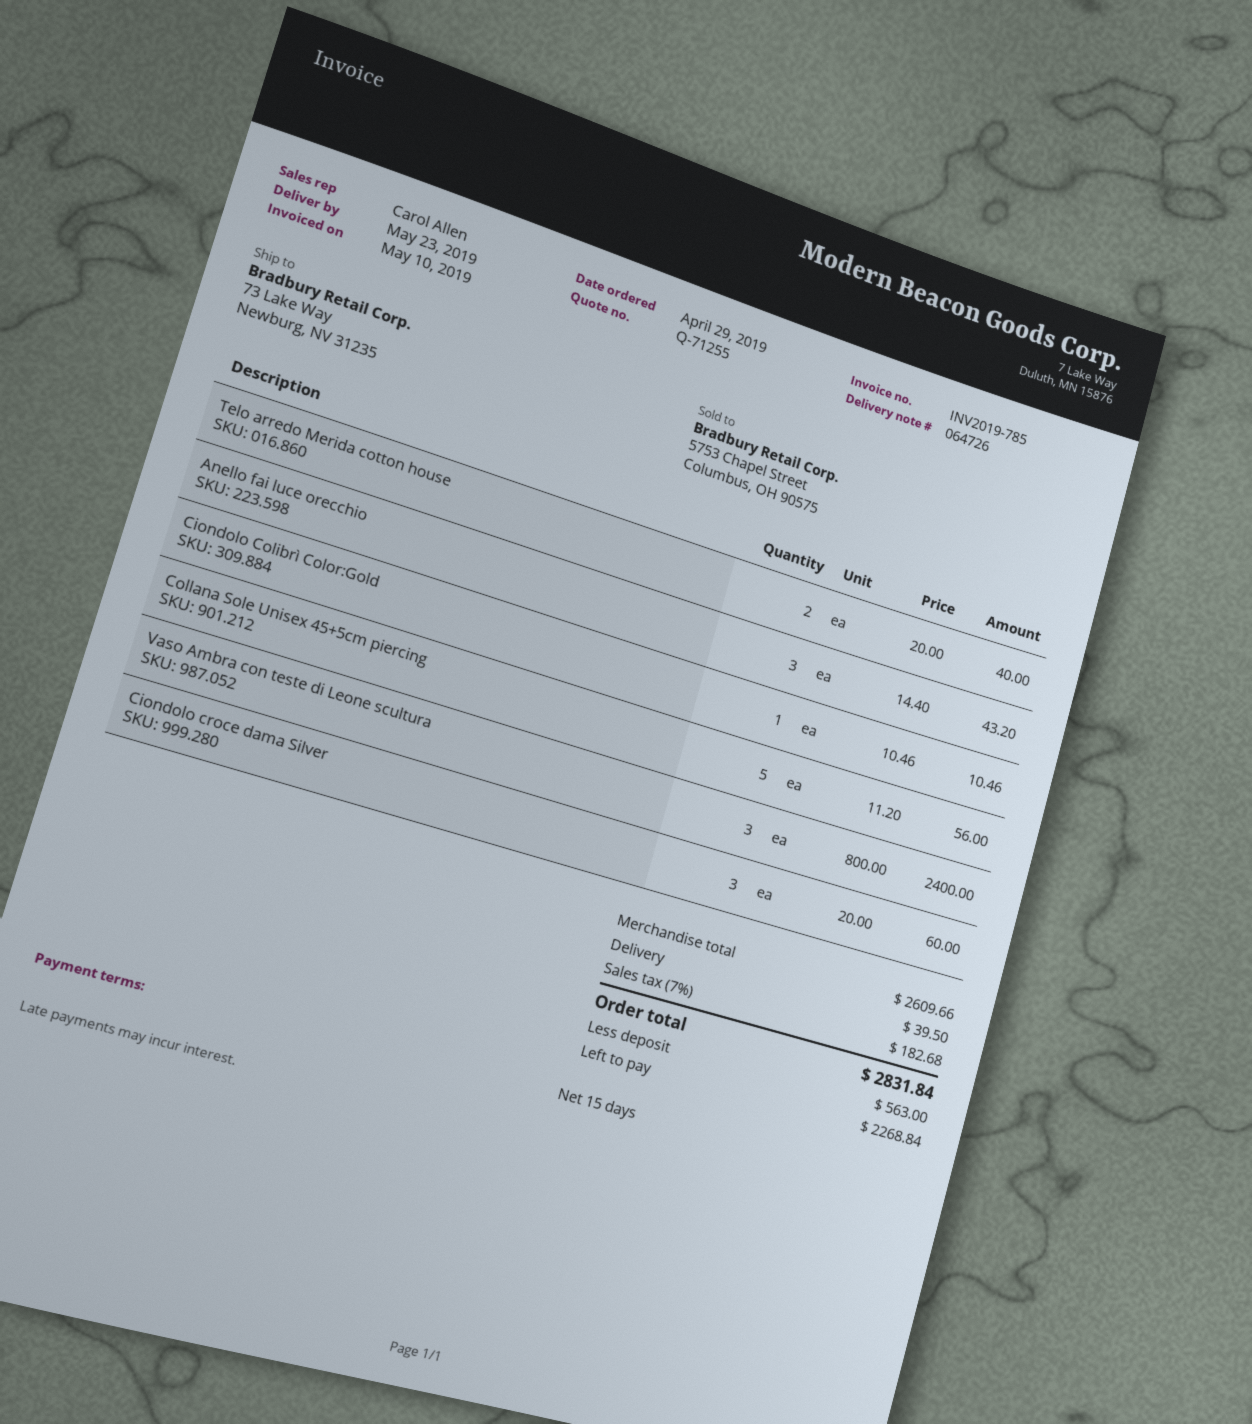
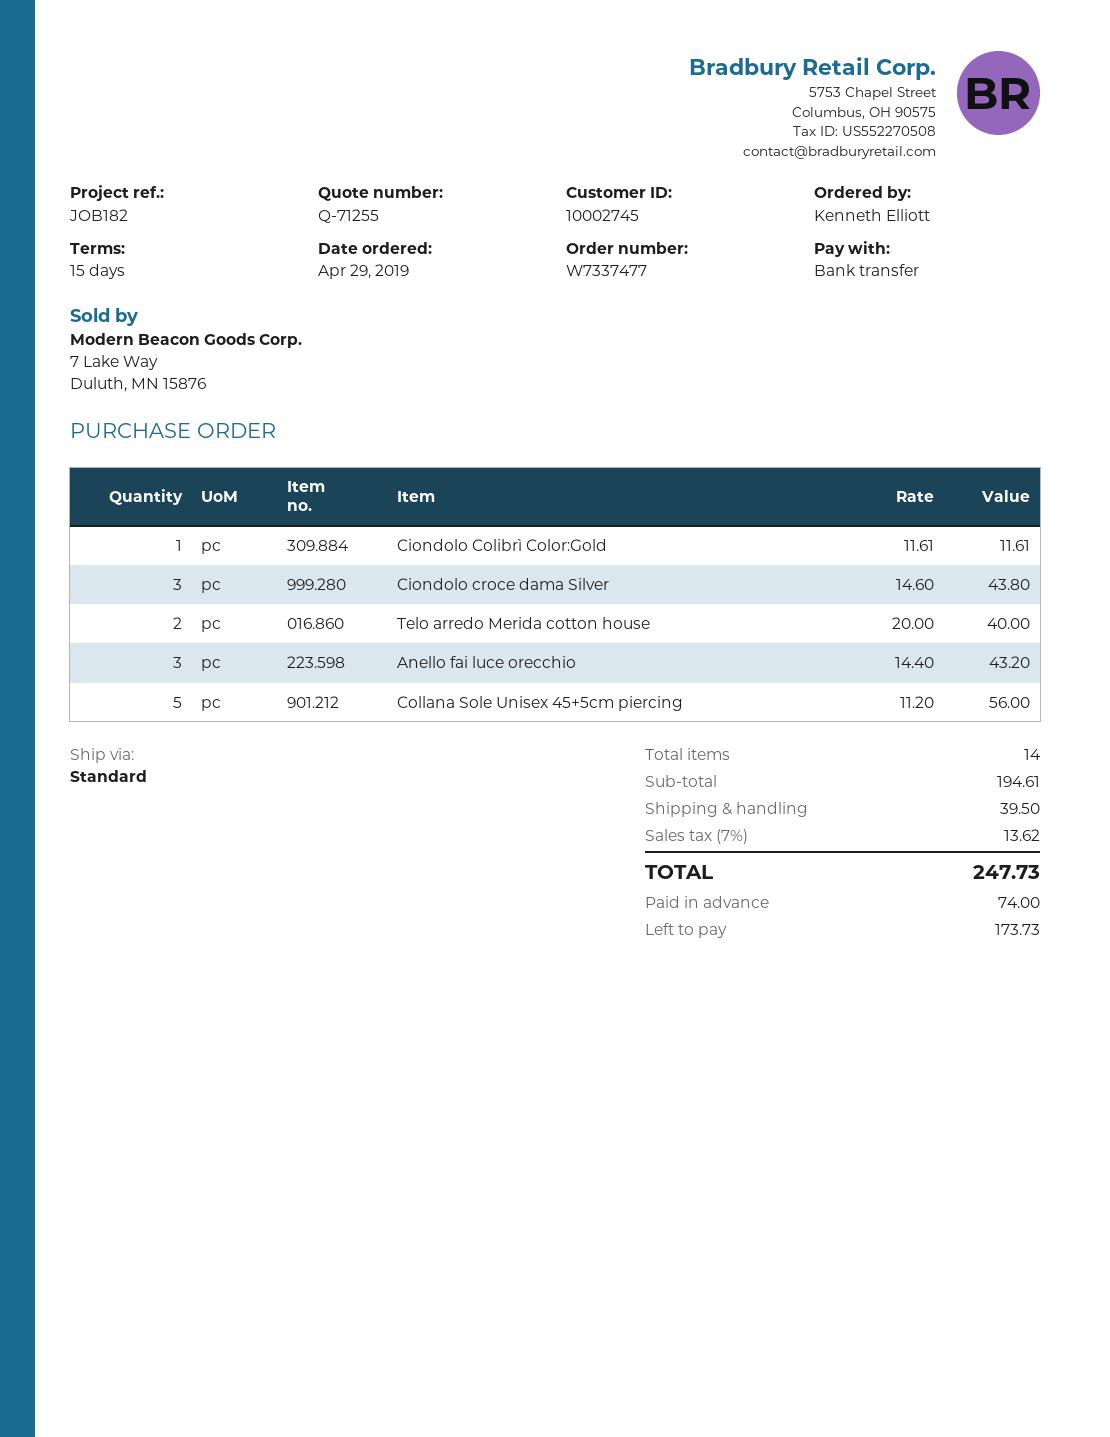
Ciondolo Colibrì Color:Gold: 1 x 10.46 = 10.46 -> 1 x 11.61 = 11.61
Vaso Ambra con teste di Leone scultura: 3 x 800.00 = 2400.00 -> none
Ciondolo croce dama Silver: 3 x 20.00 = 60.00 -> 3 x 14.60 = 43.80
subtotal: 2609.66 -> 194.61
tax: 7% = 182.68 -> 7% = 13.62
total: 2831.84 -> 247.73
deposit: 563.00 -> 74.00
balance: 2268.84 -> 173.73

